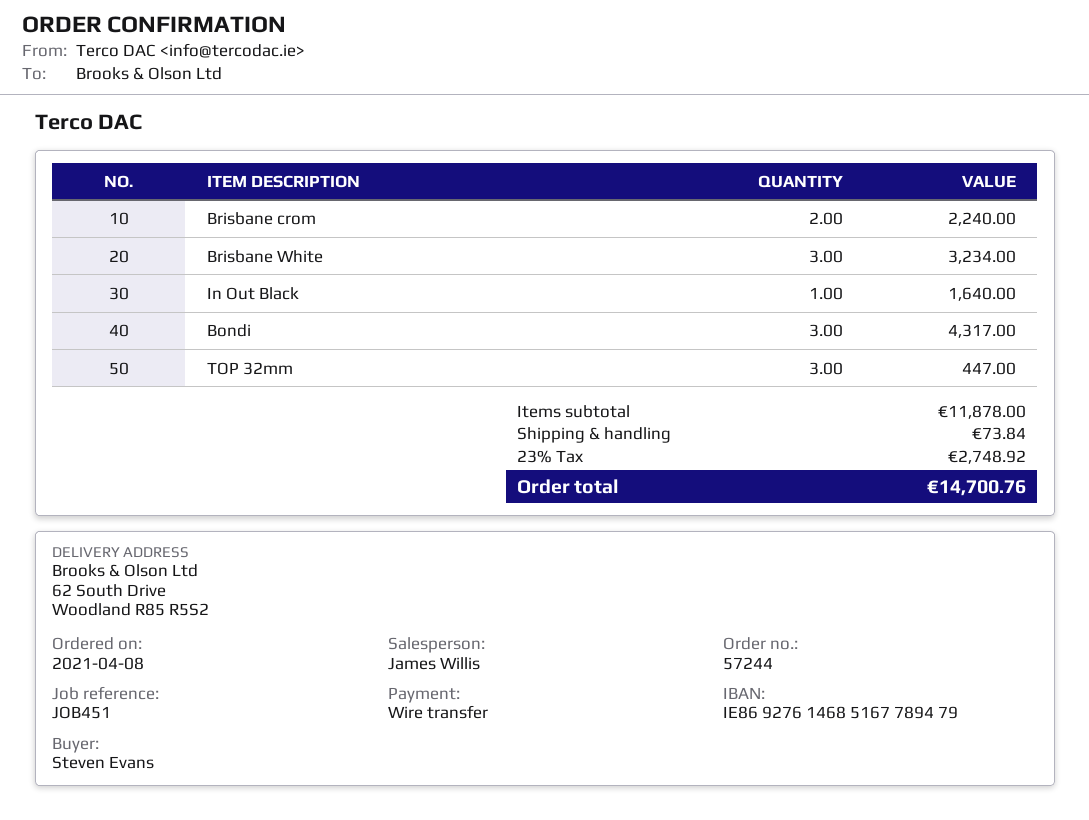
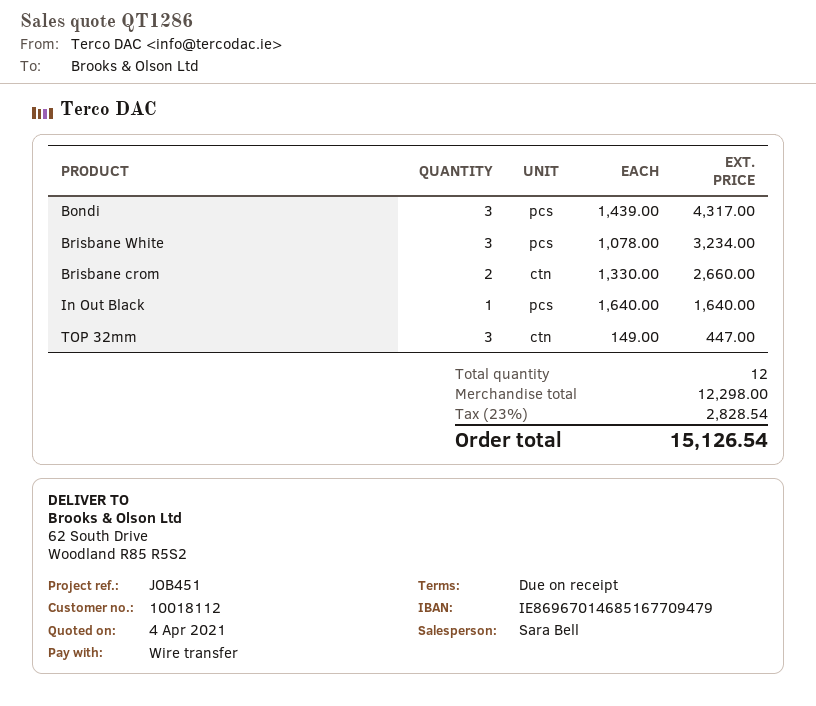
sales rep: James Willis -> Sara Bell
bank account: IE86927614685167789479 -> IE86967014685167709479
Brisbane crom: 2 for 2240.00 -> 2 for 2660.00
subtotal: 11878.00 -> 12298.00
shipping: 73.84 -> none
tax: 23% = 2748.92 -> 23% = 2828.54
total: 14700.76 -> 15126.54

